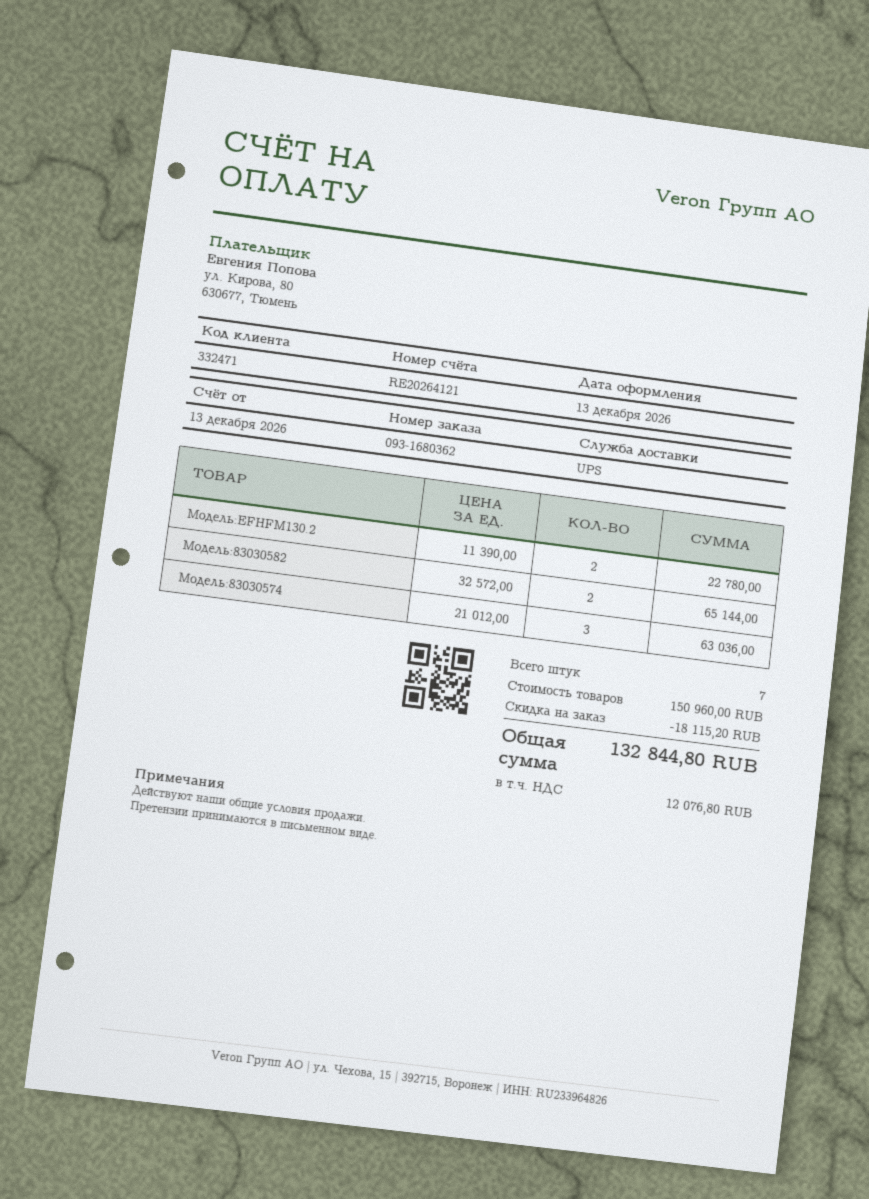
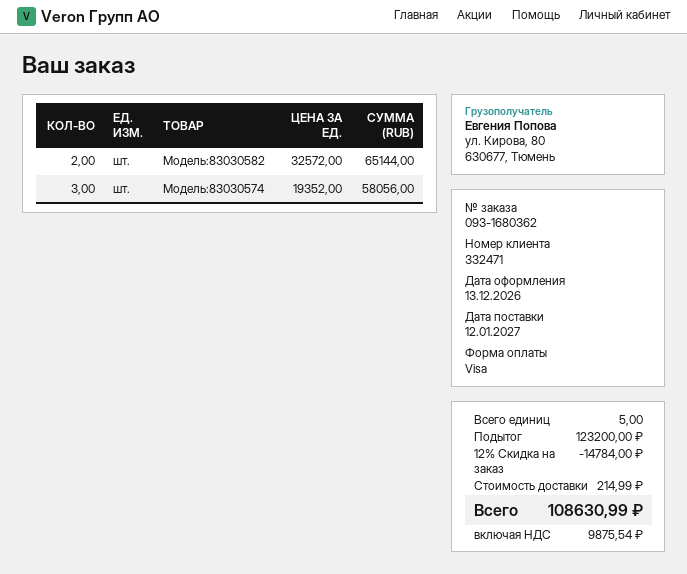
Модель:EFHFM130.2: 2 x 11390.00 = 22780.00 -> none
Модель:83030574: 3 x 21012.00 = 63036.00 -> 3 x 19352.00 = 58056.00
total quantity: 7 -> 5
subtotal: 150960.00 -> 123200.00
discount: 18115.20 -> 14784.00
shipping: none -> 214.99
tax: 12076.80 -> 9875.54
total: 132844.80 -> 108630.99

